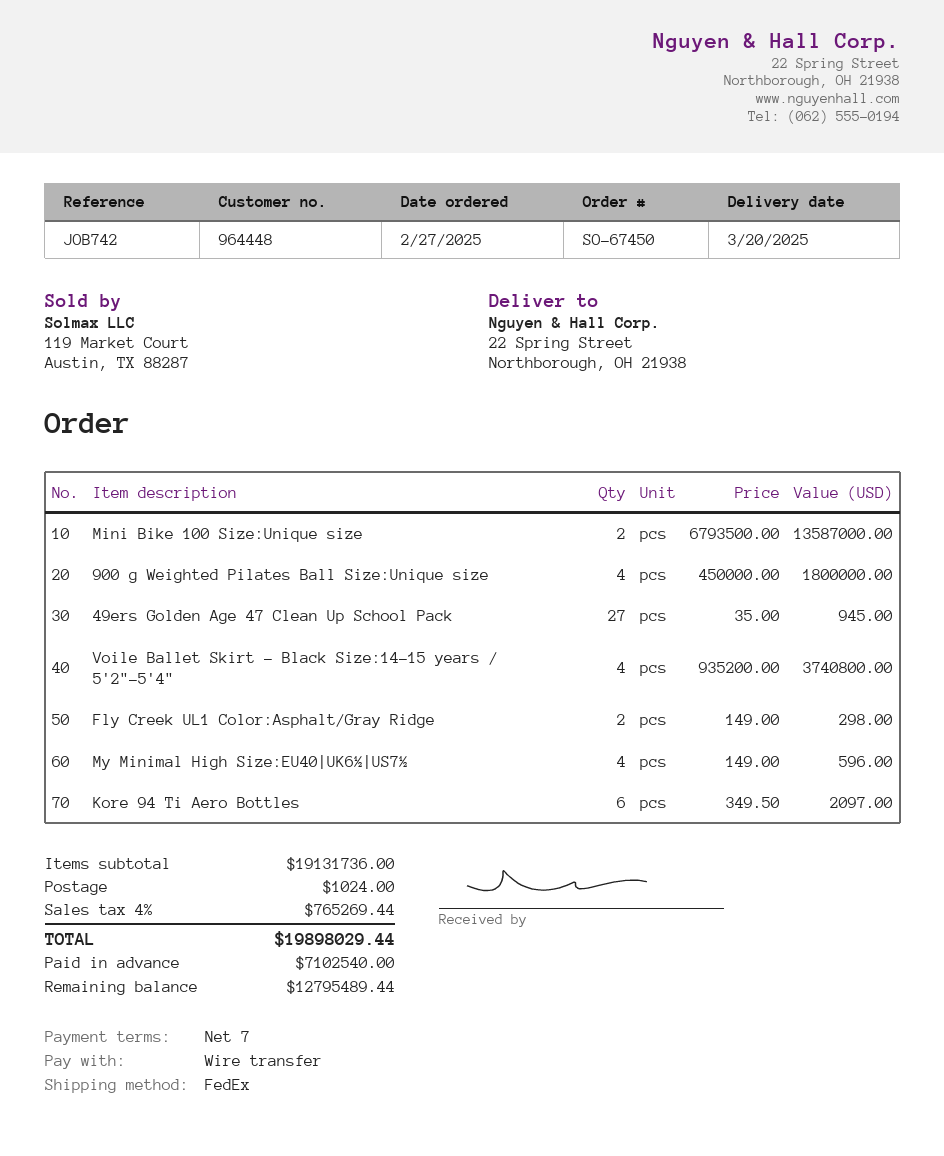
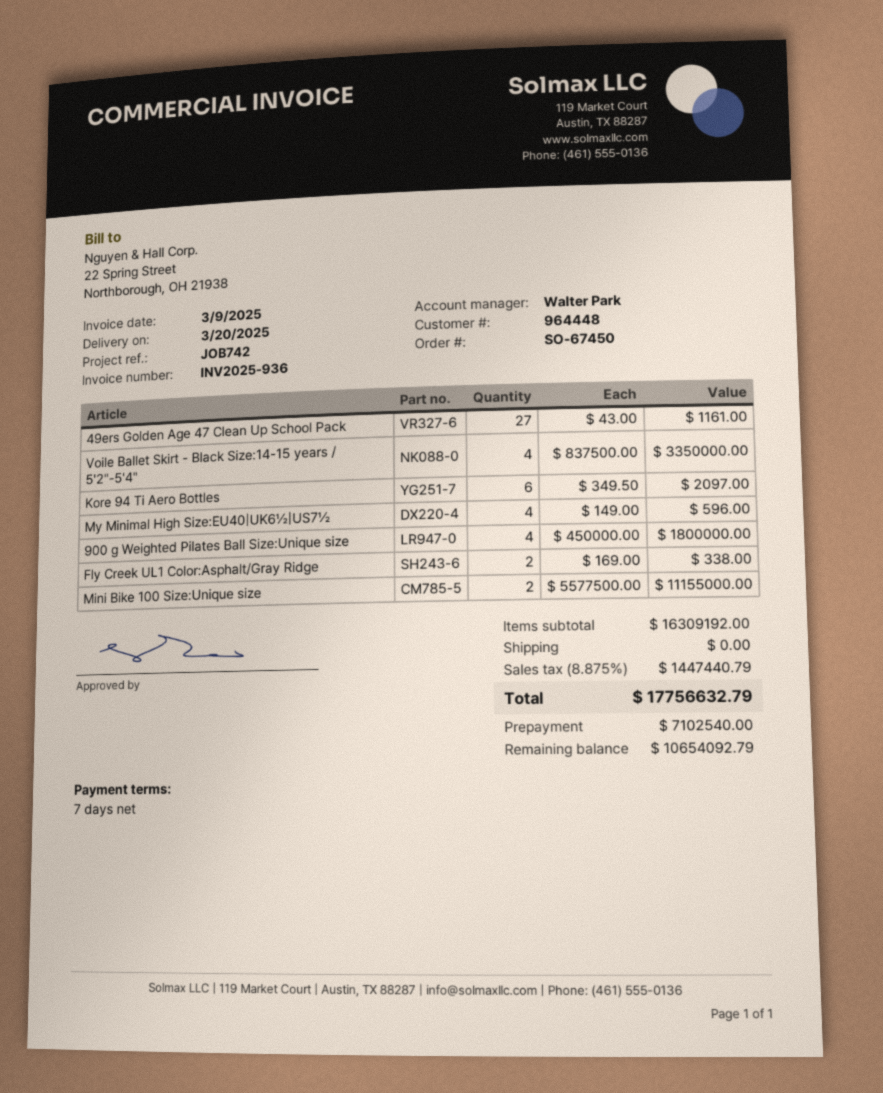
Mini Bike 100 Size:Unique size: 2 x 6793500.00 = 13587000.00 -> 2 x 5577500.00 = 11155000.00
49ers Golden Age 47 Clean Up School Pack: 27 x 35.00 = 945.00 -> 27 x 43.00 = 1161.00
Voile Ballet Skirt - Black Size:14-15 years / 5'2"-5'4": 4 x 935200.00 = 3740800.00 -> 4 x 837500.00 = 3350000.00
Fly Creek UL1 Color:Asphalt/Gray Ridge: 2 x 149.00 = 298.00 -> 2 x 169.00 = 338.00
subtotal: 19131736.00 -> 16309192.00
shipping: 1024.00 -> 0.00
tax: 4% = 765269.44 -> 8.875% = 1447440.79
total: 19898029.44 -> 17756632.79
balance: 12795489.44 -> 10654092.79

